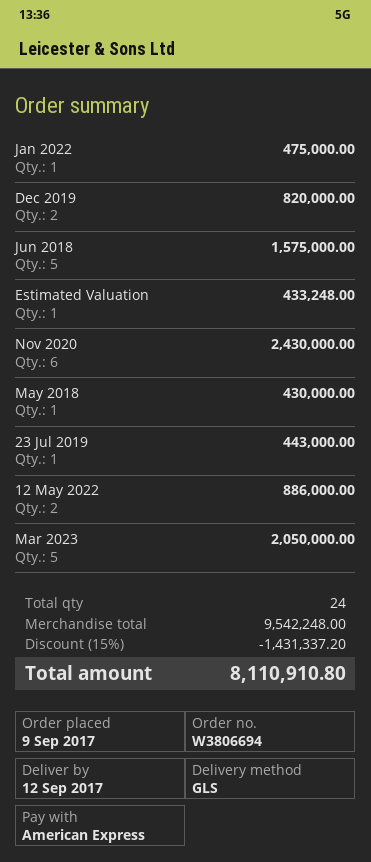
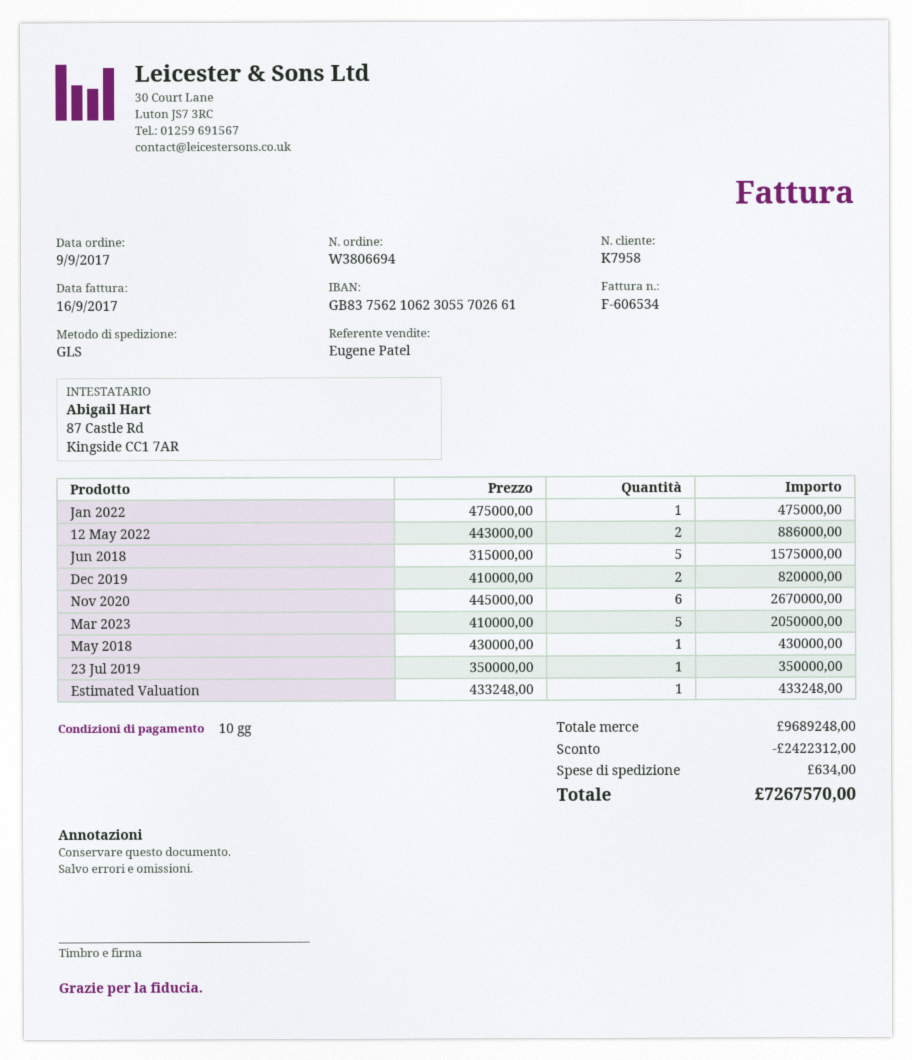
Nov 2020: 6 for 2430000.00 -> 6 for 2670000.00
23 Jul 2019: 1 for 443000.00 -> 1 for 350000.00
subtotal: 9542248.00 -> 9689248.00
discount: 1431337.20 -> 2422312.00
shipping: none -> 634.00
total: 8110910.80 -> 7267570.00

